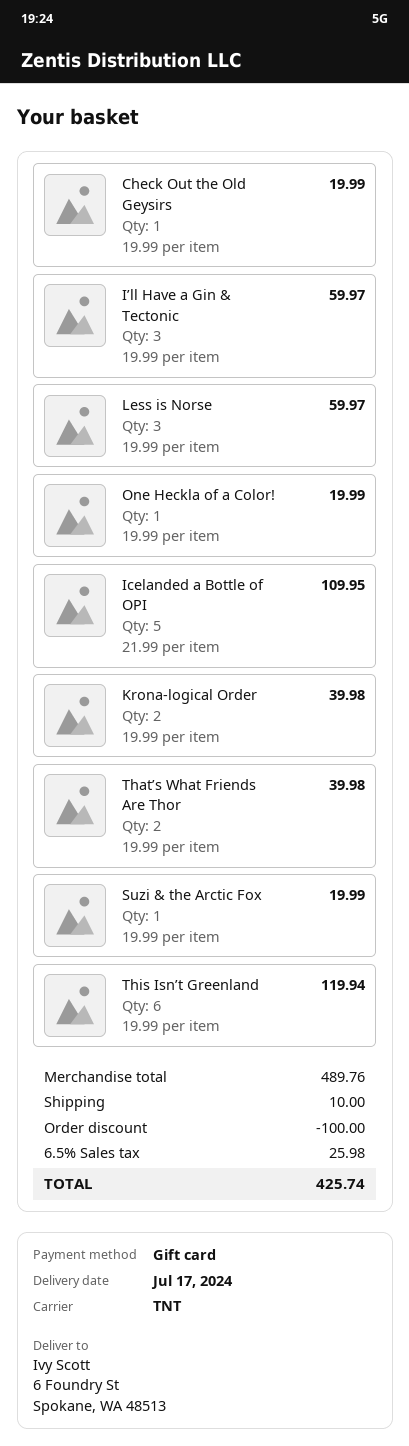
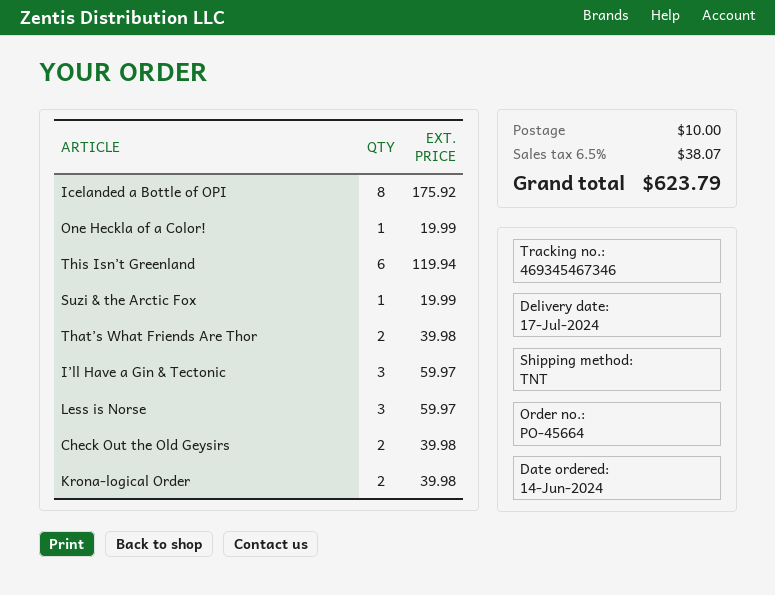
Check Out the Old Geysirs: 1 for 19.99 -> 2 for 39.98
Icelanded a Bottle of OPI: 5 for 109.95 -> 8 for 175.92
discount: 100.00 -> none
tax: 6.5% = 25.98 -> 6.5% = 38.07
total: 425.74 -> 623.79

